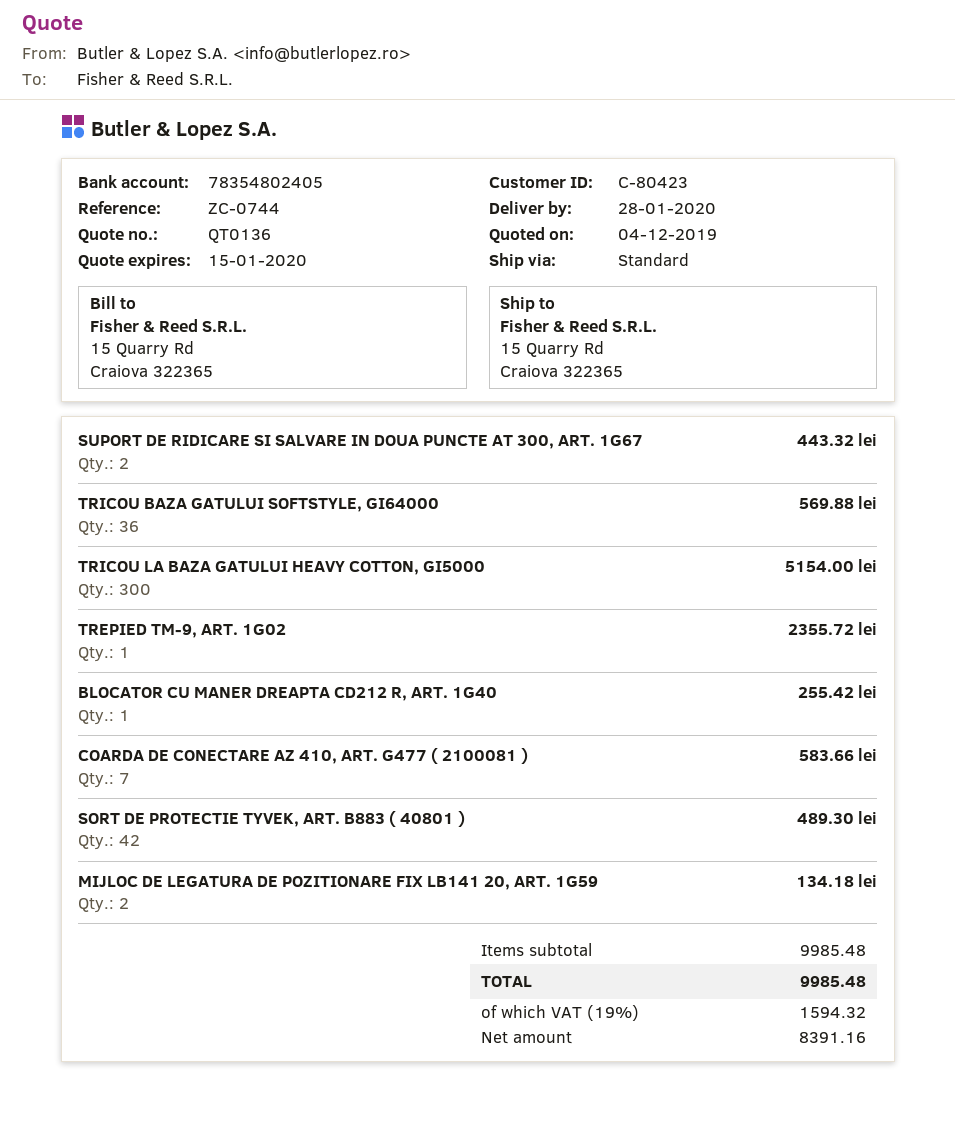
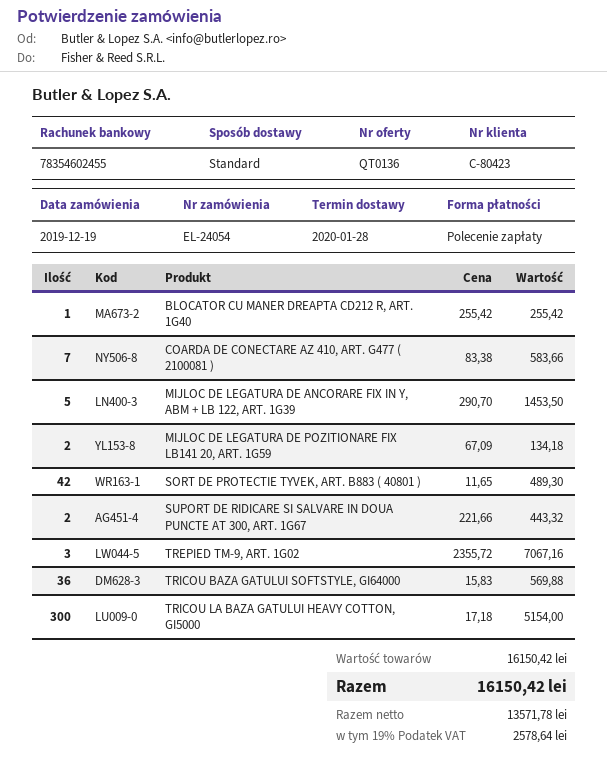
bank account: 78354802405 -> 78354602455
TREPIED TM-9, ART. 1G02: 1 for 2355.72 -> 3 for 7067.16
MIJLOC DE LEGATURA DE ANCORARE FIX IN Y, ABM + LB 122, ART. 1G39: none -> 5 for 1453.50
subtotal: 9985.48 -> 16150.42
net: 8391.16 -> 13571.78
tax: 19% = 1594.32 -> 19% = 2578.64
total: 9985.48 -> 16150.42

